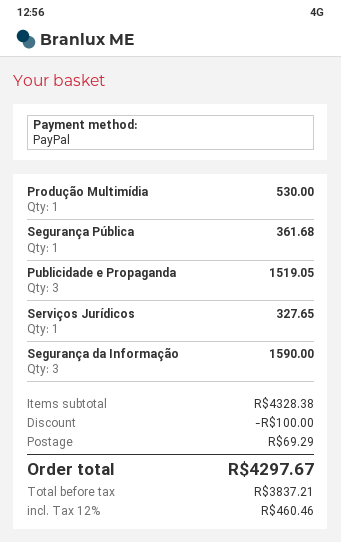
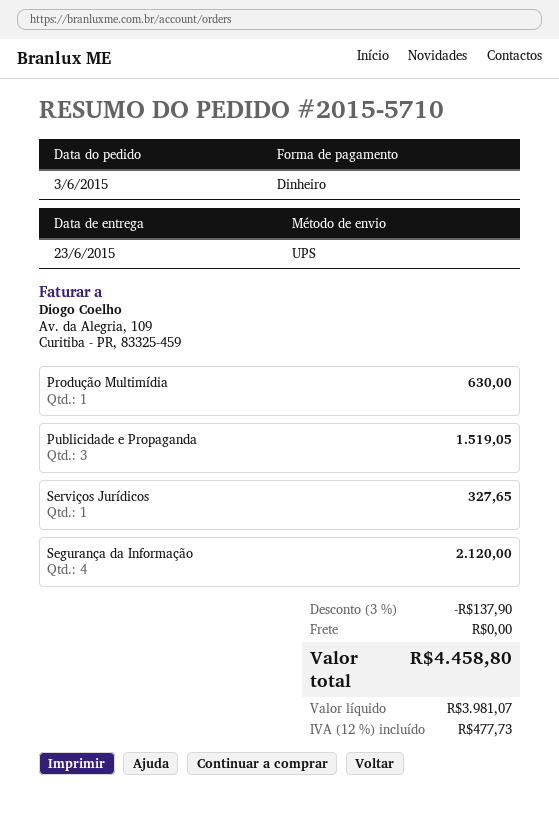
payment method: PayPal -> cash
Produção Multimídia: 1 for 530.00 -> 1 for 630.00
Segurança Pública: 1 for 361.68 -> none
Segurança da Informação: 3 for 1590.00 -> 4 for 2120.00
discount: 100.00 -> 137.90
shipping: 69.29 -> 0.00
net: 3837.21 -> 3981.07
tax: 12% = 460.46 -> 12% = 477.73
total: 4297.67 -> 4458.80

